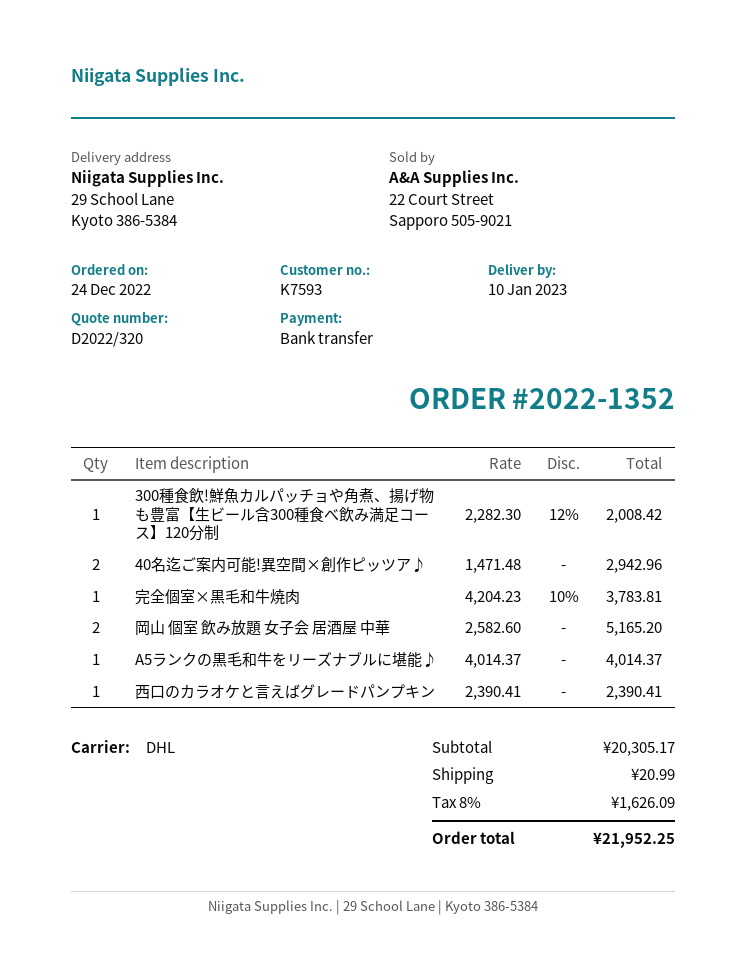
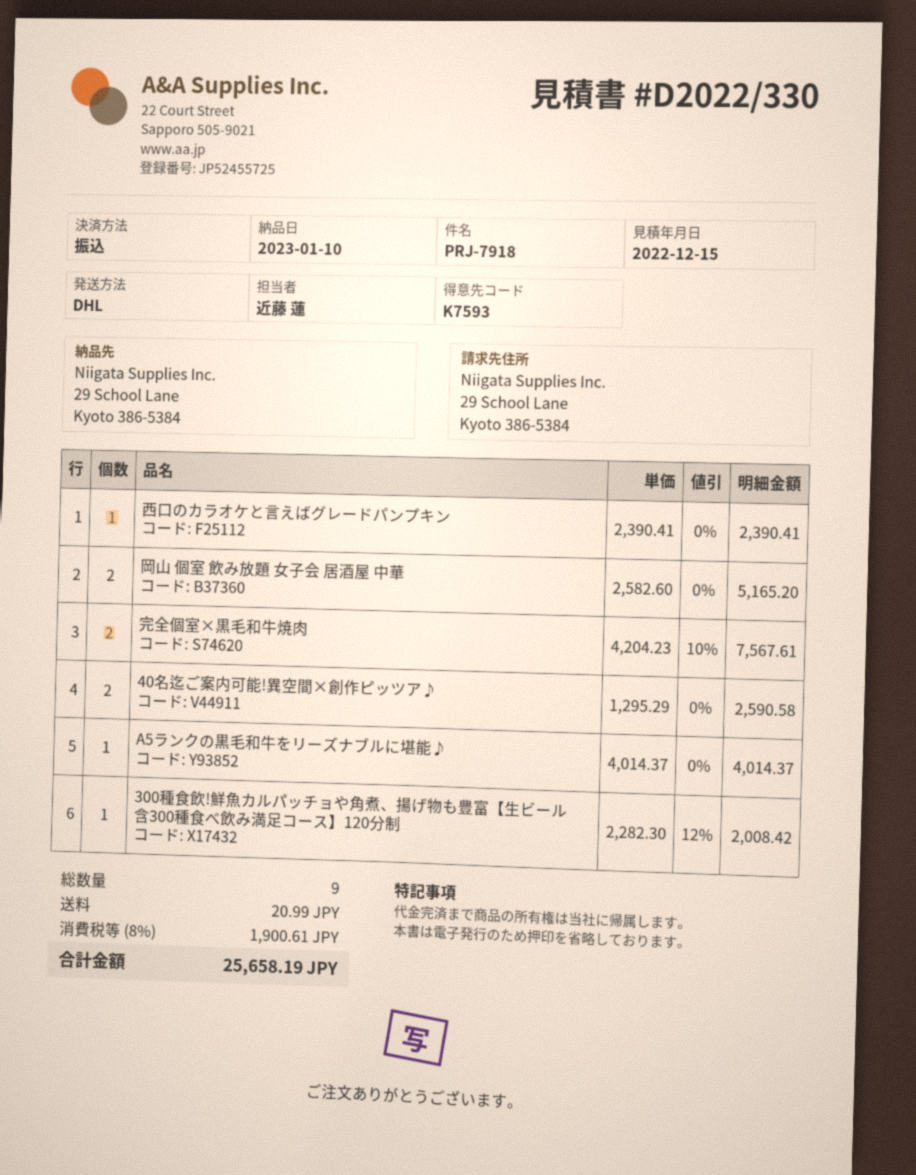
quote number: D2022/320 -> D2022/330
40名迄ご案内可能!異空間×創作ピッツア♪: 2 x 1471.48 = 2942.96 -> 2 x 1295.29 = 2590.58
完全個室×黒毛和牛焼肉: 1 x 4204.23 - 10% = 3783.81 -> 2 x 4204.23 - 10% = 7567.61
tax: 8% = 1626.09 -> 8% = 1900.61
total: 21952.25 -> 25658.19

